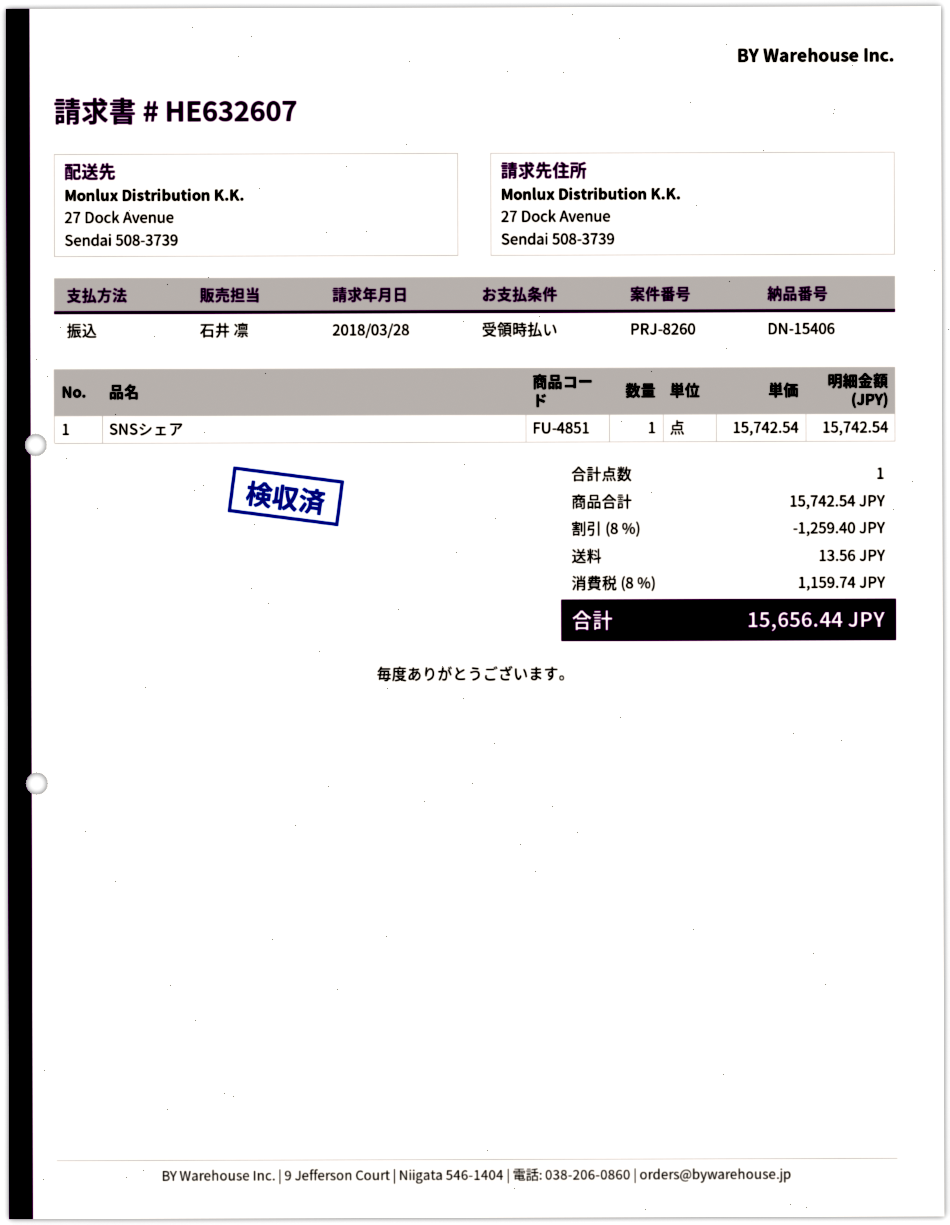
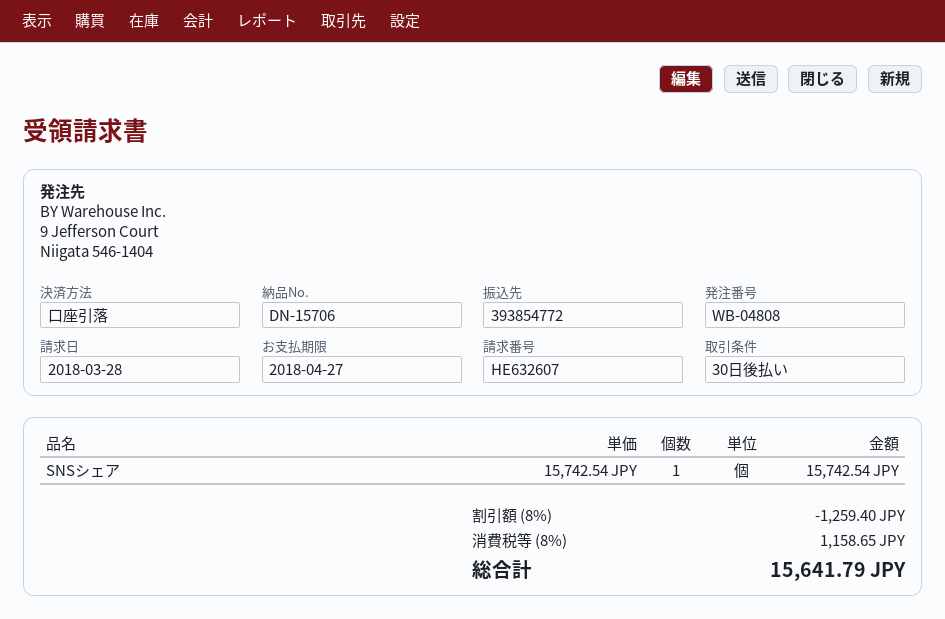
delivery note number: DN-15406 -> DN-15706
payment terms: on receipt -> 30 days
payment method: bank transfer -> direct debit
shipping: 13.56 -> none
tax: 8% = 1159.74 -> 8% = 1158.65
total: 15656.44 -> 15641.79

